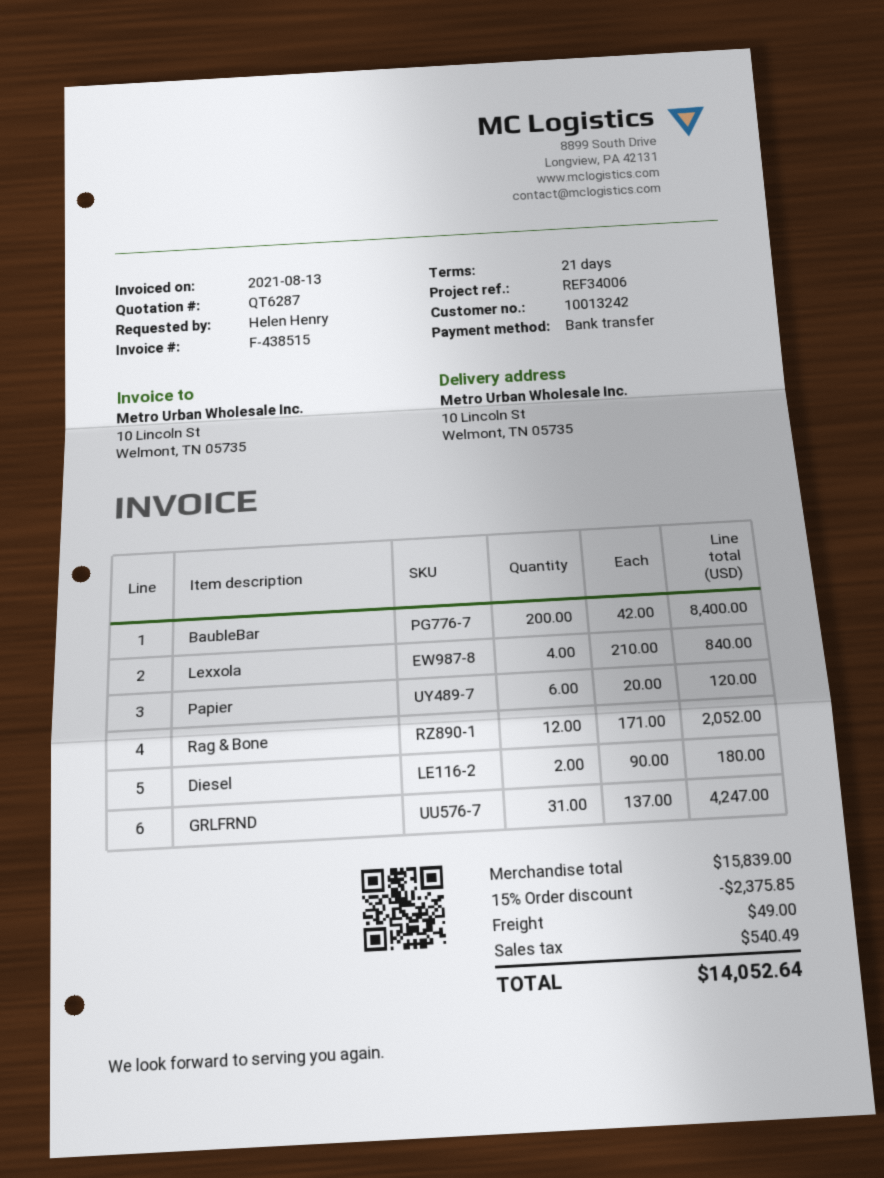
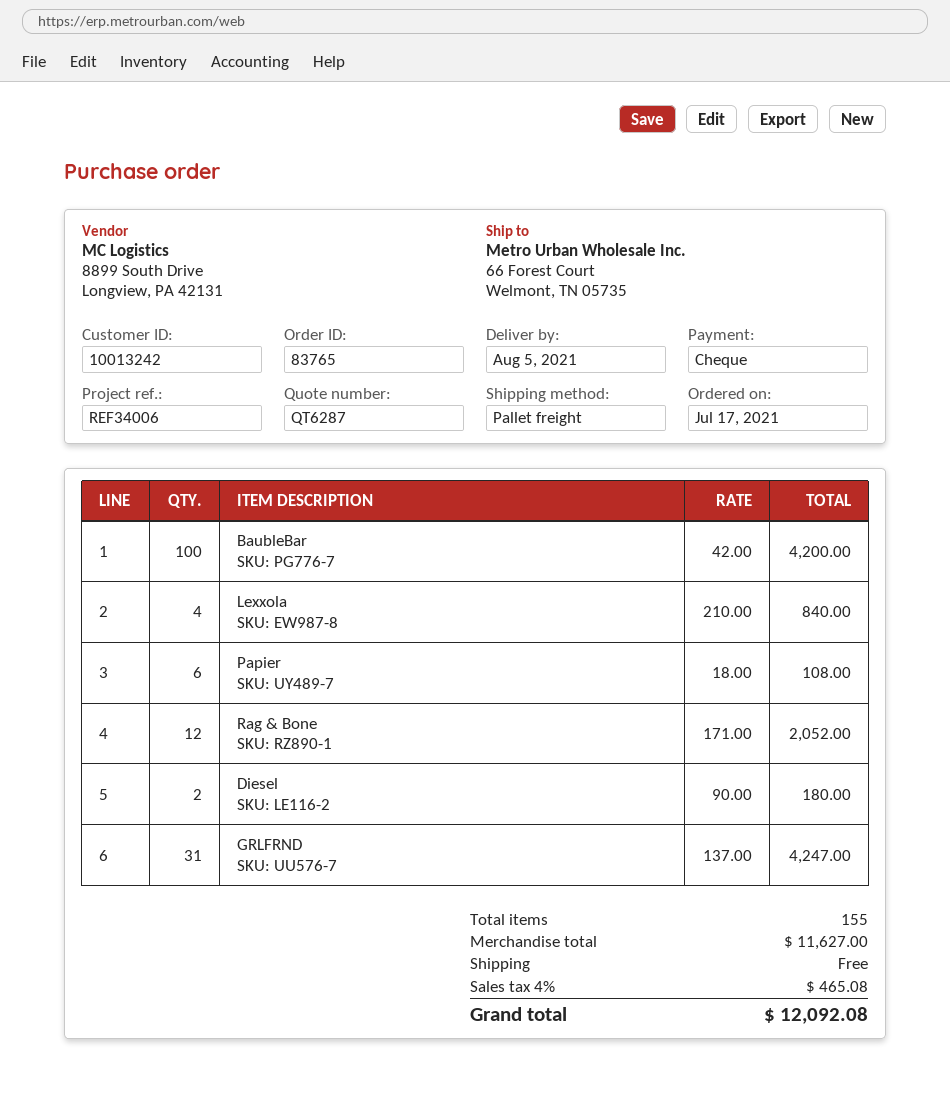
payment method: bank transfer -> cheque
ship to: 10 Lincoln St, Welmont, TN 05735 -> 66 Forest Court, Welmont, TN 05735
BaubleBar: 200 x 42.00 = 8400.00 -> 100 x 42.00 = 4200.00
Papier: 6 x 20.00 = 120.00 -> 6 x 18.00 = 108.00
subtotal: 15839.00 -> 11627.00
discount: 15% = 2375.85 -> none
shipping: 49.00 -> 0.00
tax: 540.49 -> 465.08
total: 14052.64 -> 12092.08

